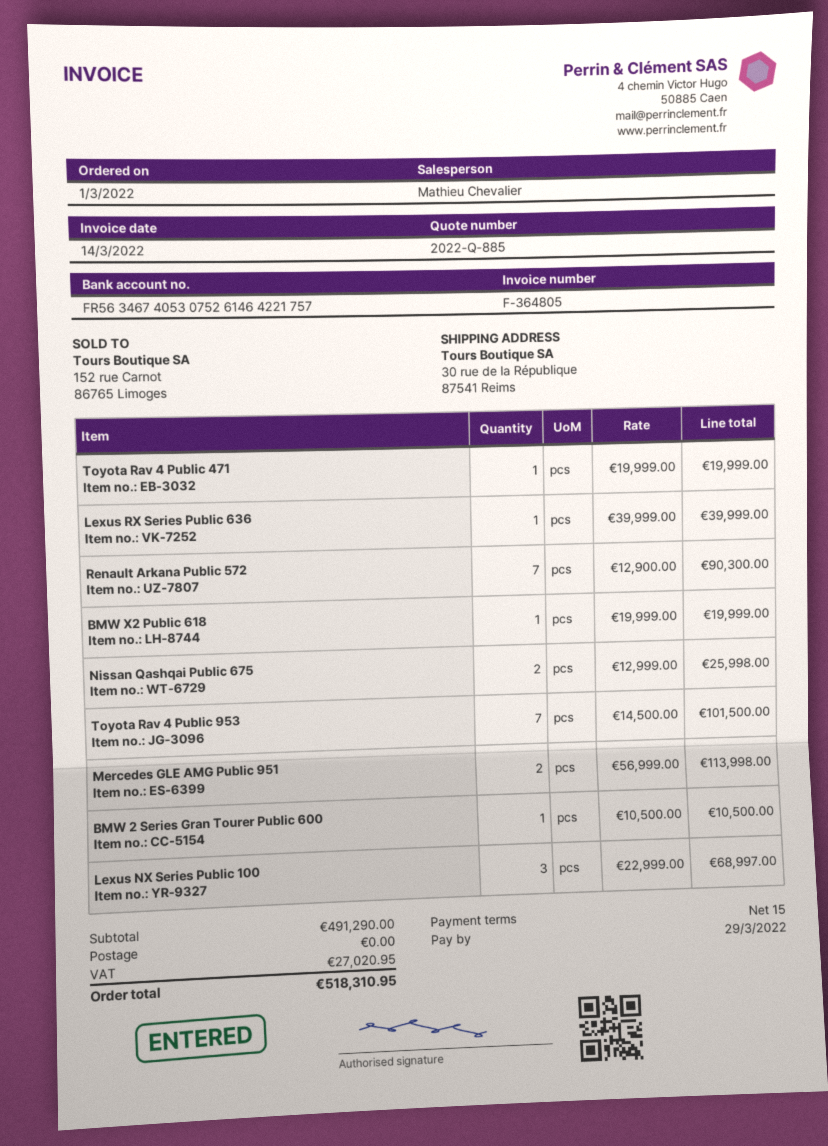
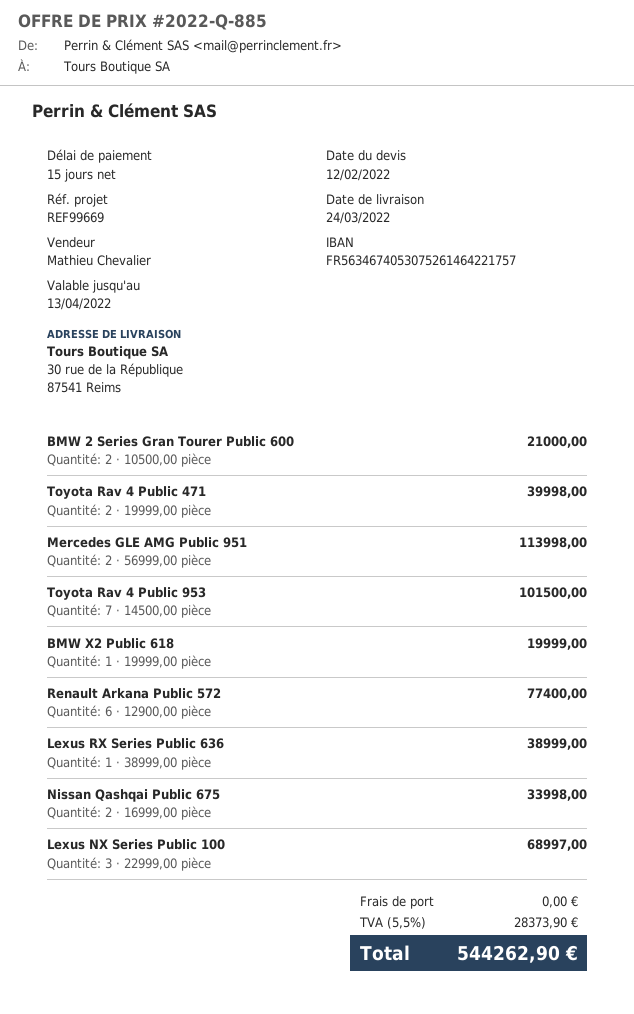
Toyota Rav 4 Public 471: 1 x 19999.00 = 19999.00 -> 2 x 19999.00 = 39998.00
Lexus RX Series Public 636: 1 x 39999.00 = 39999.00 -> 1 x 38999.00 = 38999.00
Renault Arkana Public 572: 7 x 12900.00 = 90300.00 -> 6 x 12900.00 = 77400.00
Nissan Qashqai Public 675: 2 x 12999.00 = 25998.00 -> 2 x 16999.00 = 33998.00
BMW 2 Series Gran Tourer Public 600: 1 x 10500.00 = 10500.00 -> 2 x 10500.00 = 21000.00
tax: 27020.95 -> 28373.90
total: 518310.95 -> 544262.90

